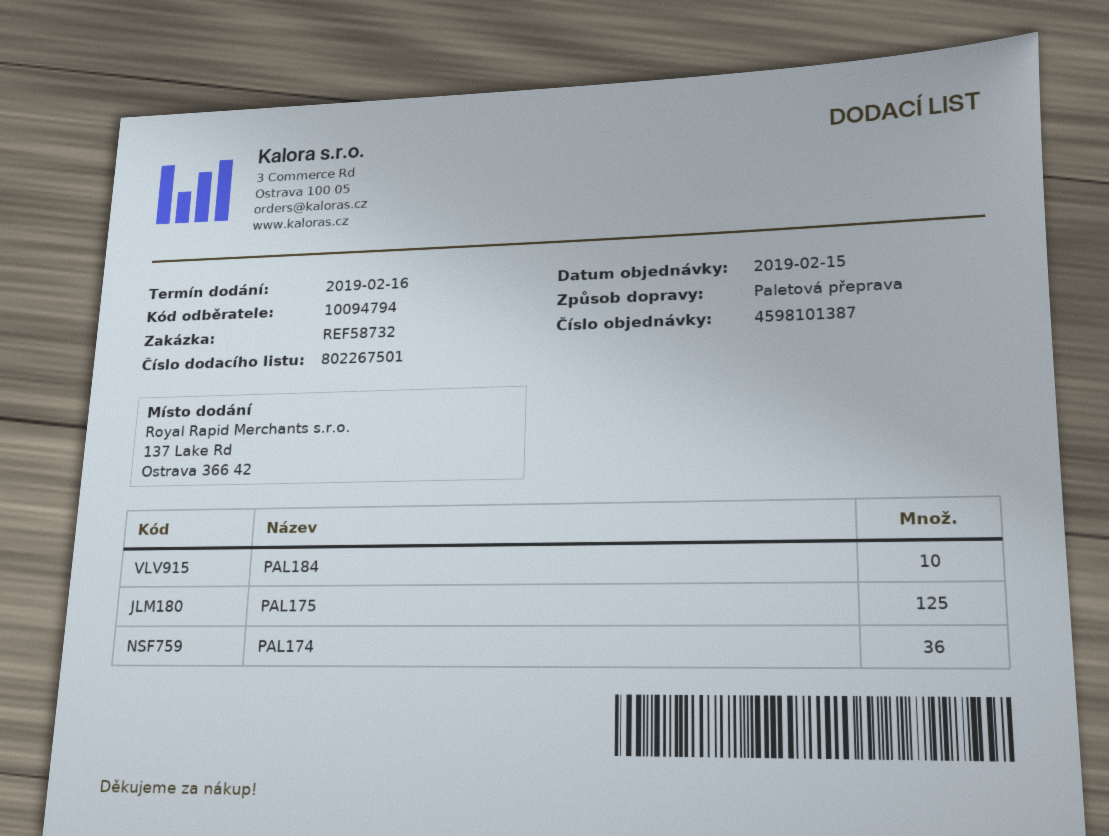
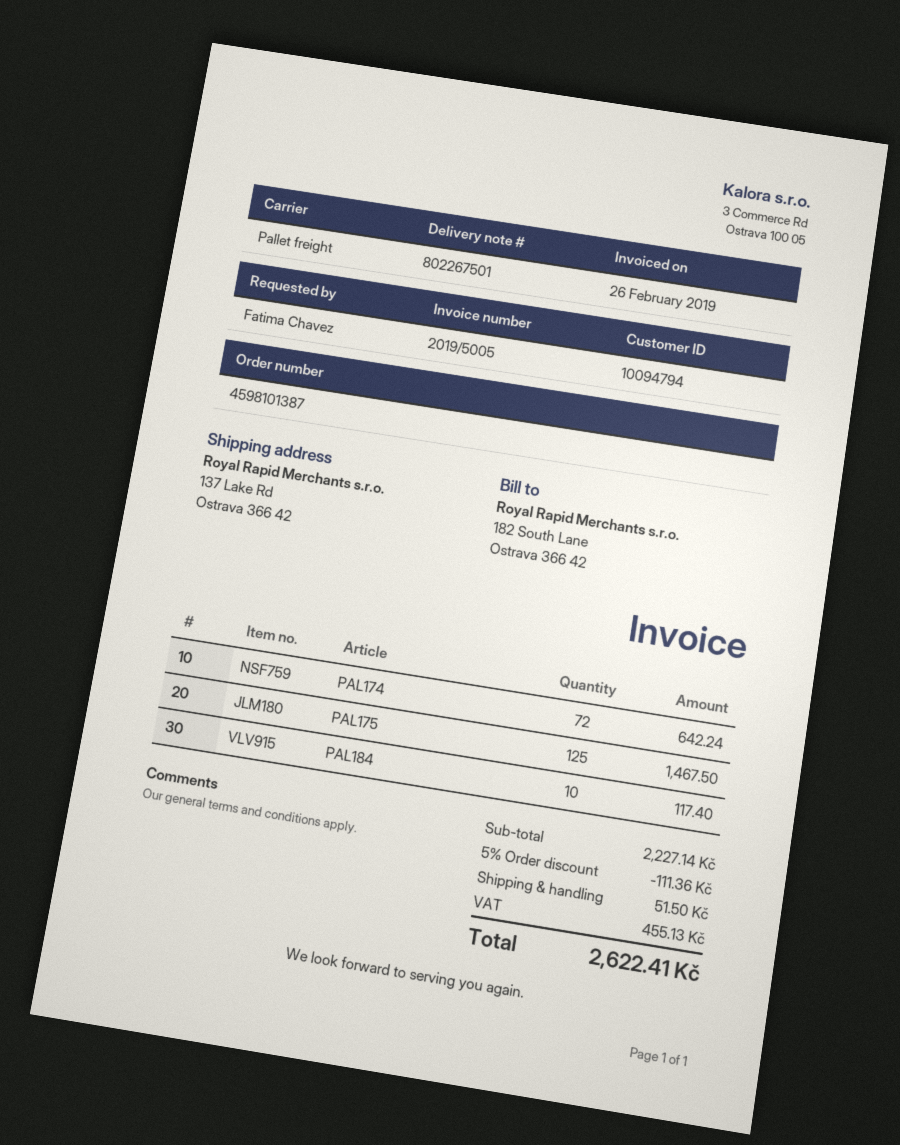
PAL174: 36 -> 72

